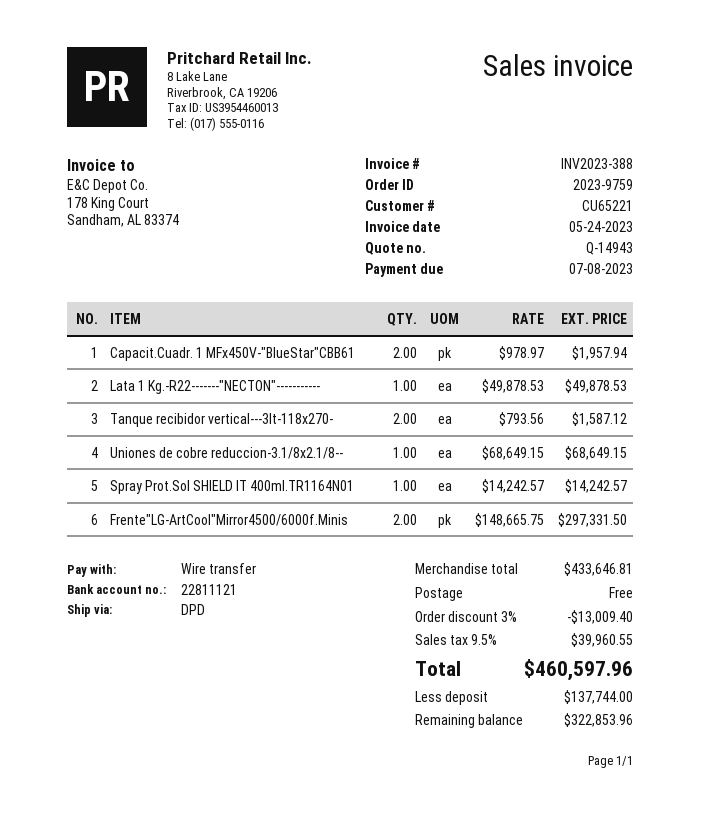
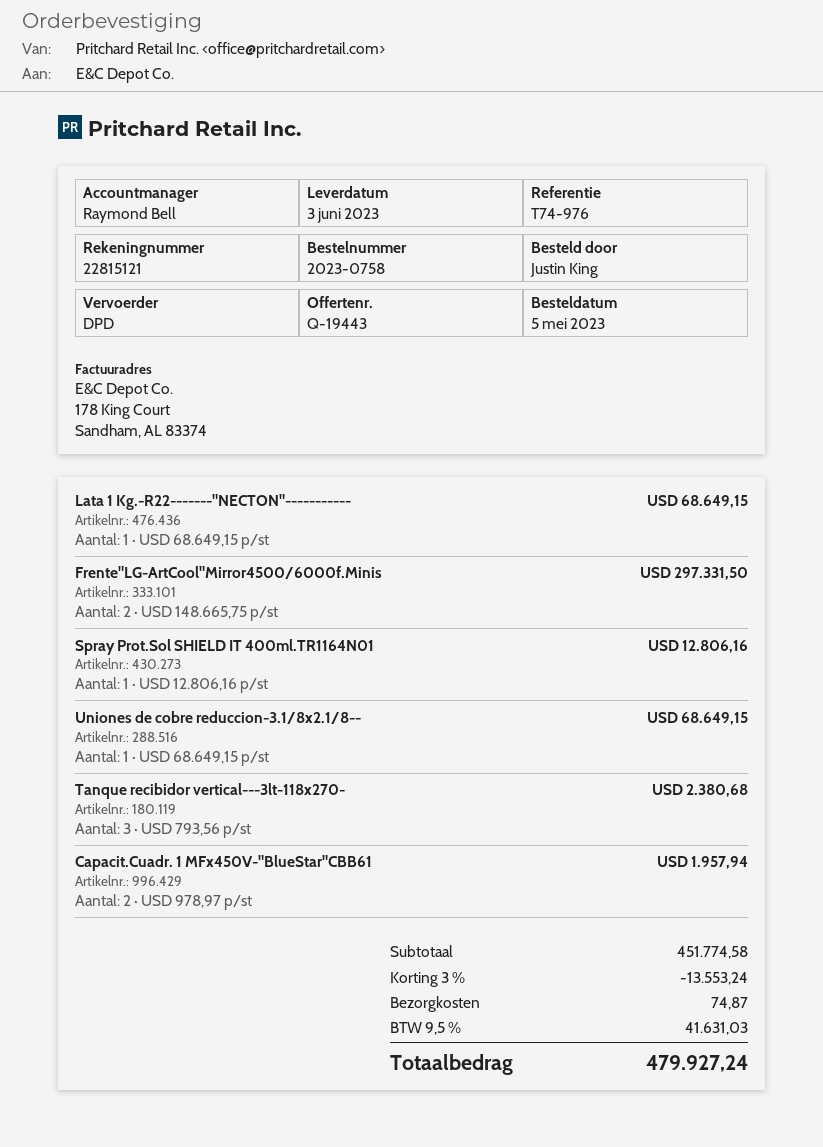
quote number: Q-14943 -> Q-19443
order number: 2023-9759 -> 2023-0758
bank account: 22811121 -> 22815121
Lata 1 Kg.-R22-------"NECTON"-----------: 1 x 49878.53 = 49878.53 -> 1 x 68649.15 = 68649.15
Tanque recibidor vertical---3lt-118x270-: 2 x 793.56 = 1587.12 -> 3 x 793.56 = 2380.68
Spray Prot.Sol SHIELD IT 400ml.TR1164N01: 1 x 14242.57 = 14242.57 -> 1 x 12806.16 = 12806.16
subtotal: 433646.81 -> 451774.58
discount: 3% = 13009.40 -> 3% = 13553.24
shipping: 0.00 -> 74.87
tax: 9.5% = 39960.55 -> 9.5% = 41631.03
total: 460597.96 -> 479927.24

